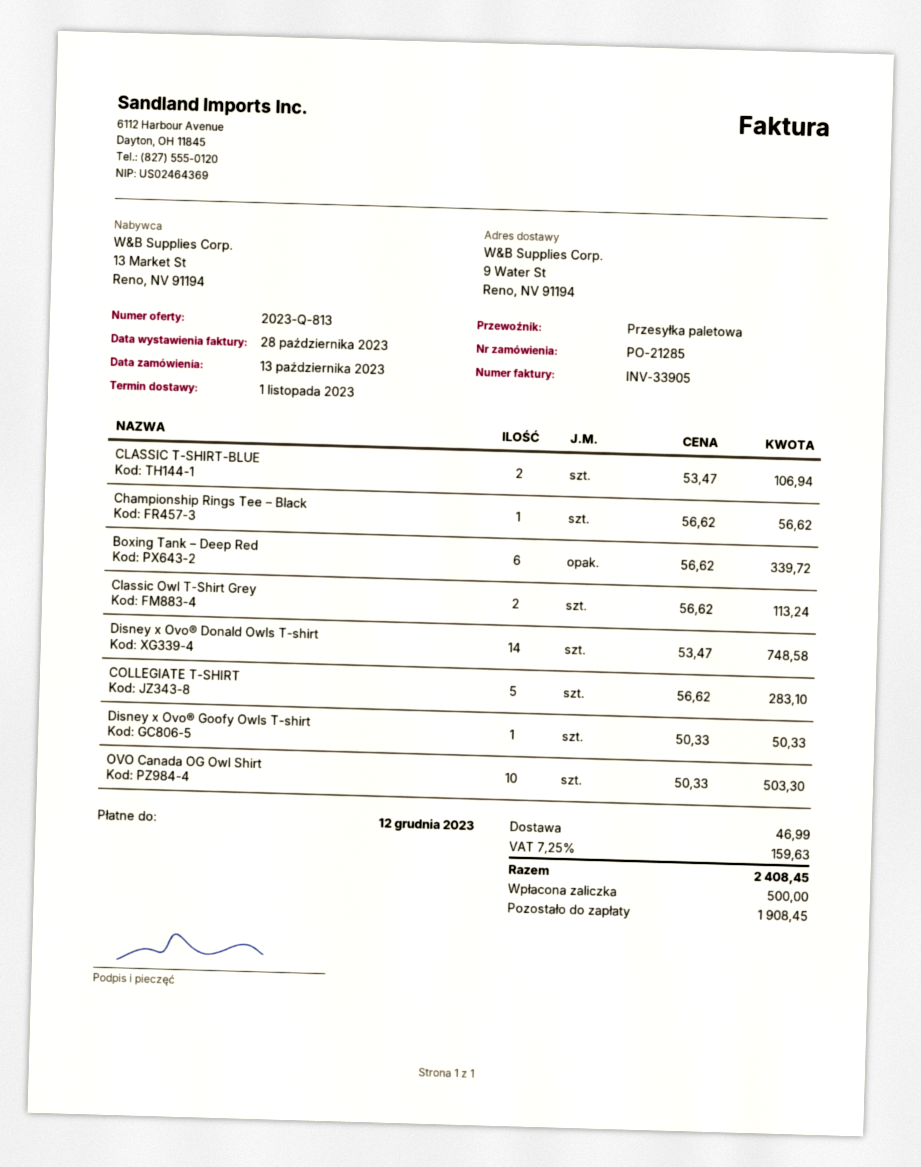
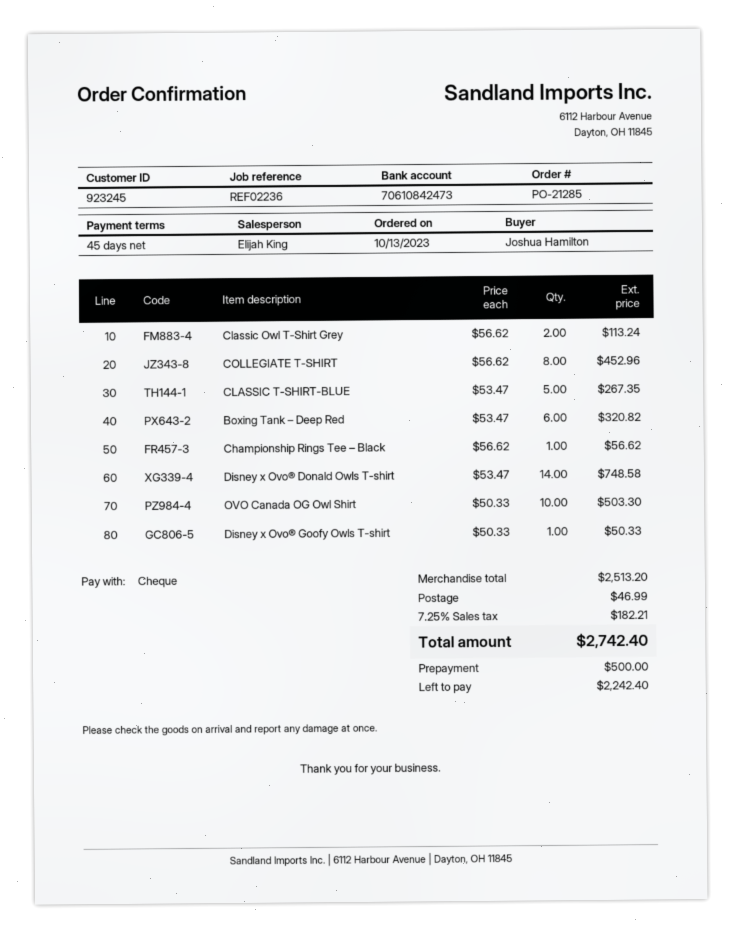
CLASSIC T-SHIRT-BLUE: 2 x 53.47 = 106.94 -> 5 x 53.47 = 267.35
Boxing Tank – Deep Red: 6 x 56.62 = 339.72 -> 6 x 53.47 = 320.82
COLLEGIATE T-SHIRT: 5 x 56.62 = 283.10 -> 8 x 56.62 = 452.96
tax: 7.25% = 159.63 -> 7.25% = 182.21
total: 2408.45 -> 2742.40
balance: 1908.45 -> 2242.40

